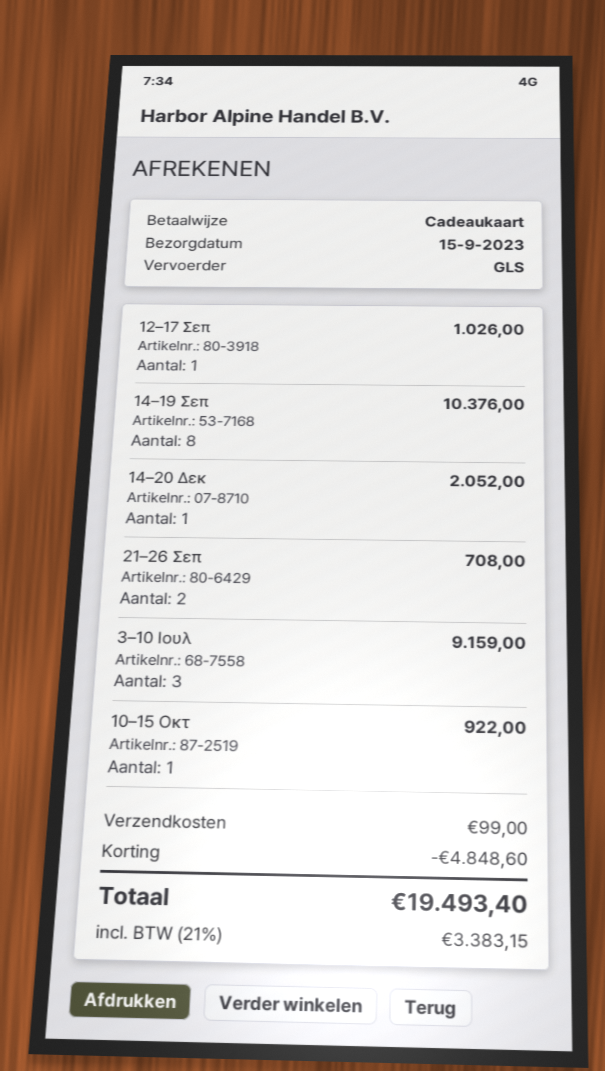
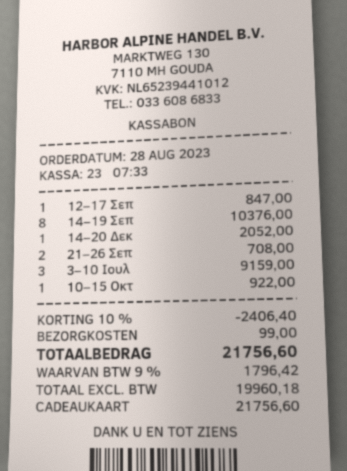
12–17 Σεπ: 1 for 1026.00 -> 1 for 847.00
discount: 4848.60 -> 2406.40
tax: 21% = 3383.15 -> 9% = 1796.42
total: 19493.40 -> 21756.60

